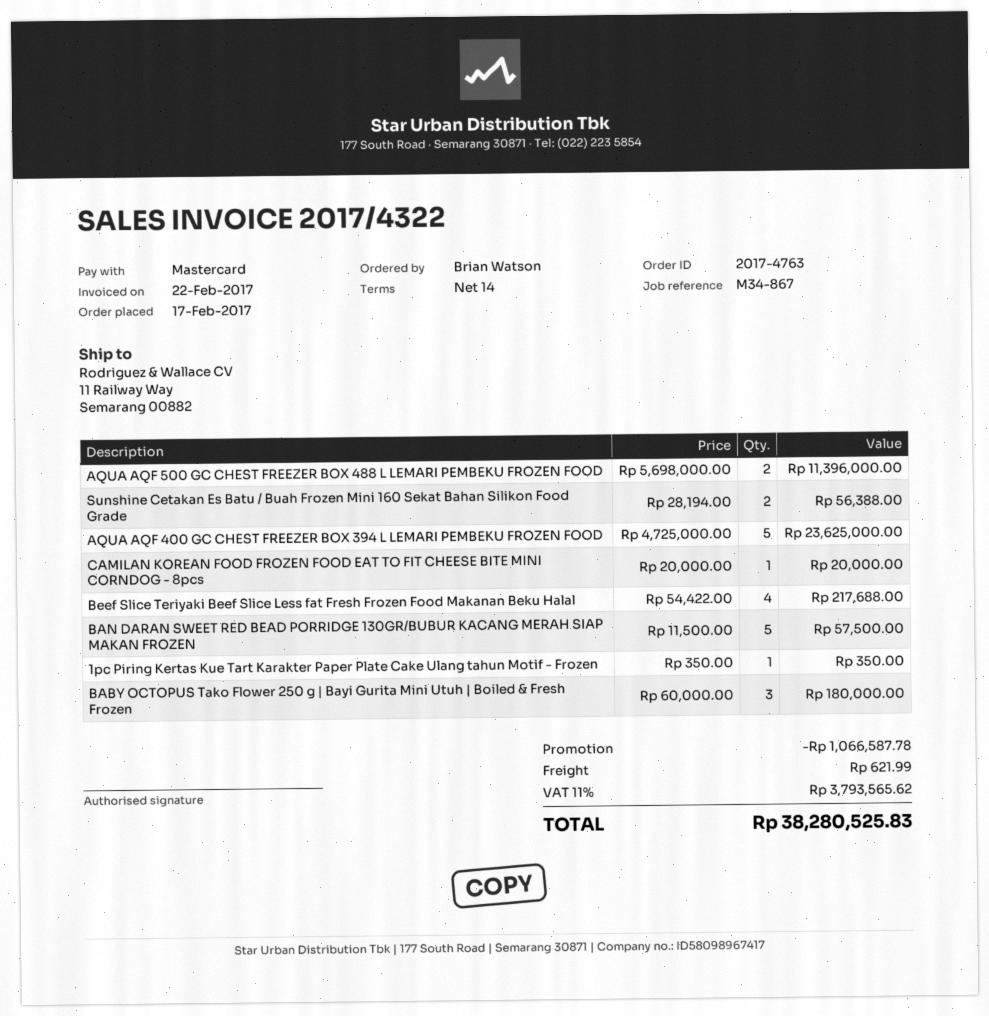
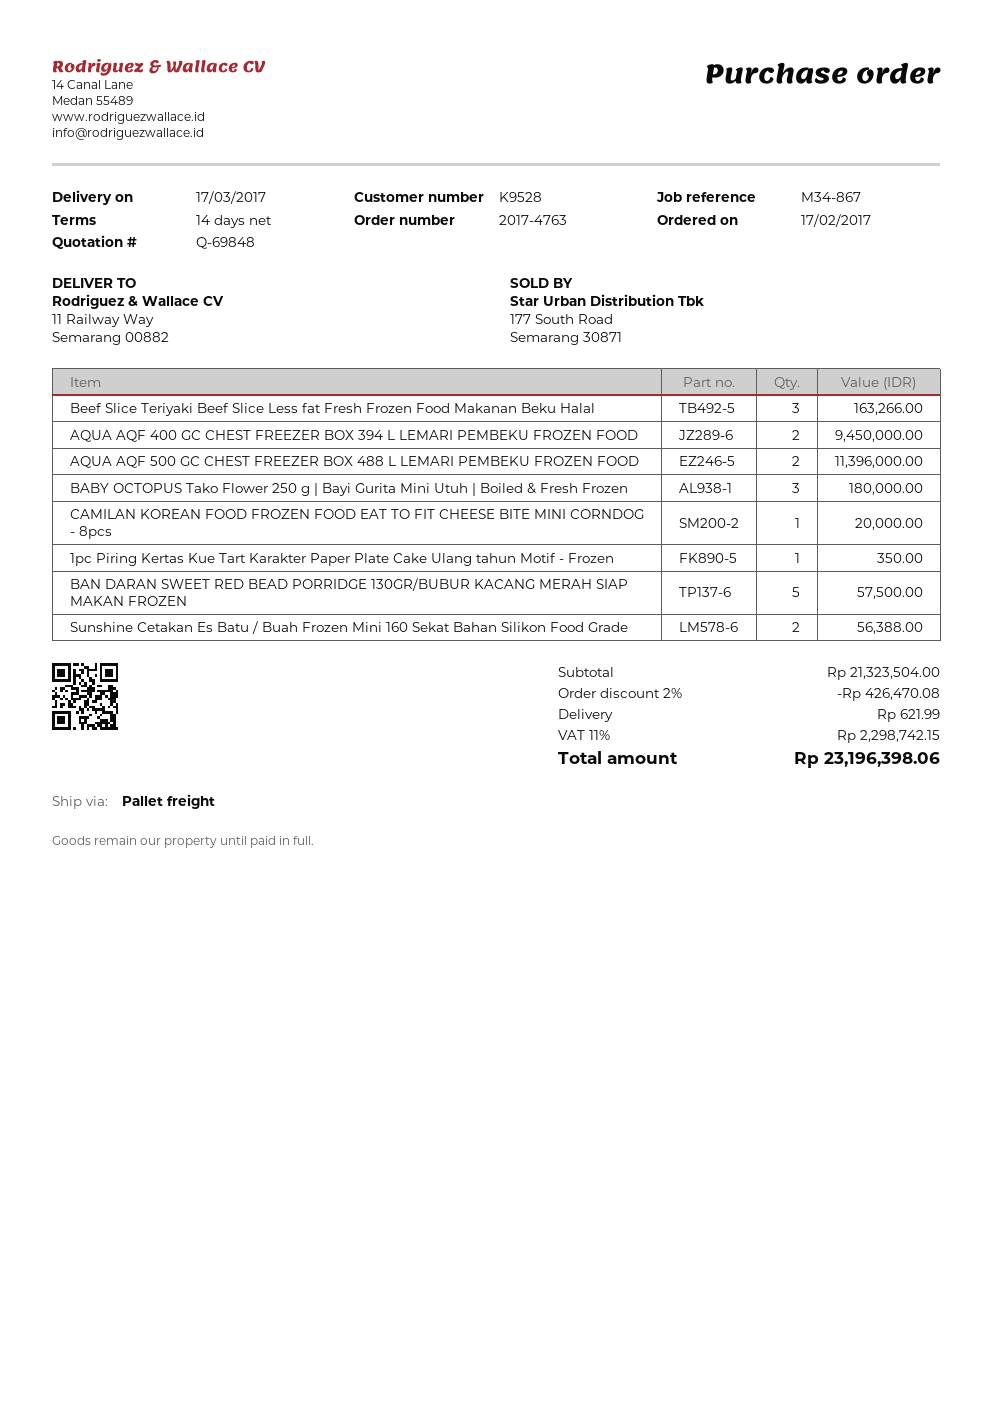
AQUA AQF 400 GC CHEST FREEZER BOX 394 L LEMARI PEMBEKU FROZEN FOOD: 5 for 23625000.00 -> 2 for 9450000.00
Beef Slice Teriyaki Beef Slice Less fat Fresh Frozen Food Makanan Beku Halal: 4 for 217688.00 -> 3 for 163266.00
discount: 1066587.78 -> 426470.08
tax: 11% = 3793565.62 -> 11% = 2298742.15
total: 38280525.83 -> 23196398.06

